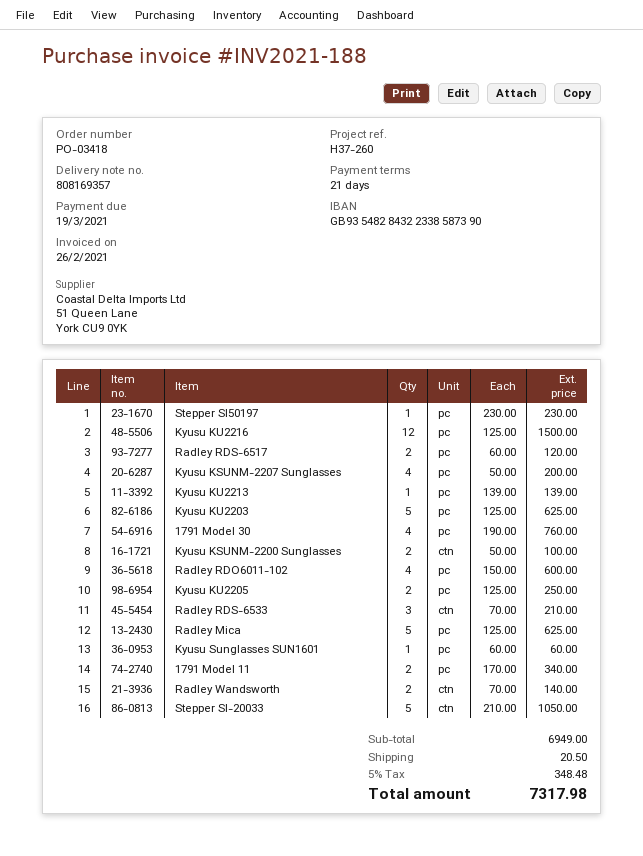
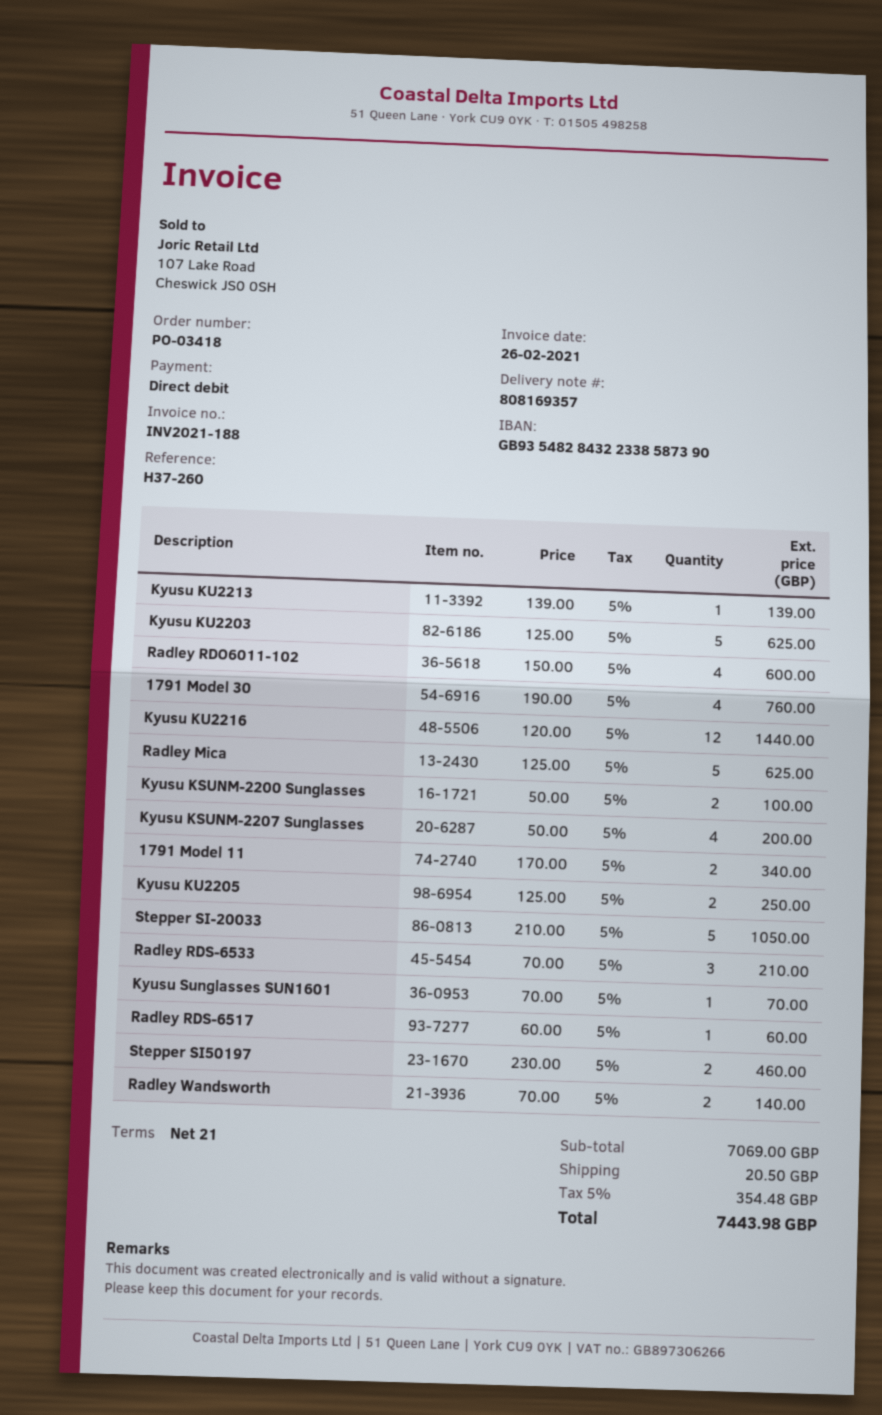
Stepper SI50197: 1 x 230.00 = 230.00 -> 2 x 230.00 = 460.00
Kyusu KU2216: 12 x 125.00 = 1500.00 -> 12 x 120.00 = 1440.00
Radley RDS-6517: 2 x 60.00 = 120.00 -> 1 x 60.00 = 60.00
Kyusu Sunglasses SUN1601: 1 x 60.00 = 60.00 -> 1 x 70.00 = 70.00
subtotal: 6949.00 -> 7069.00
tax: 5% = 348.48 -> 5% = 354.48
total: 7317.98 -> 7443.98

